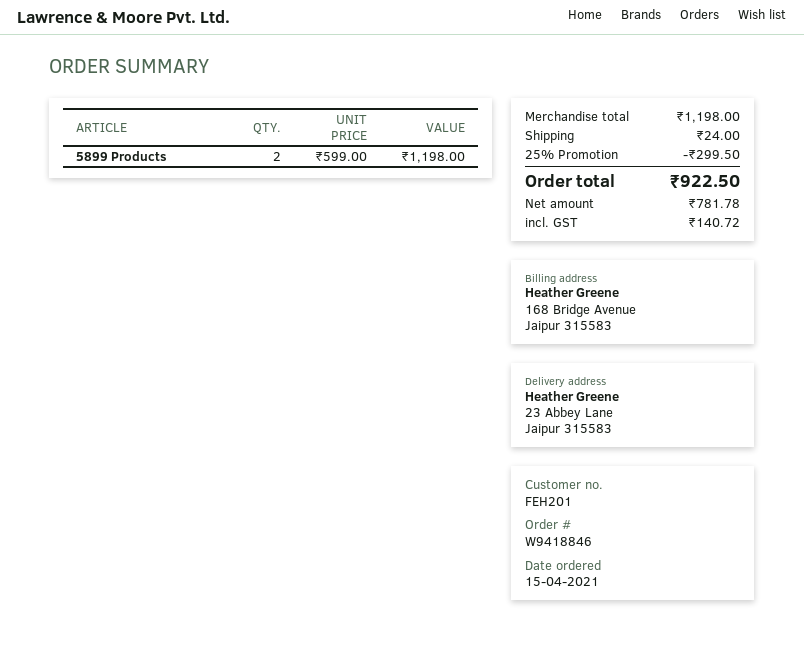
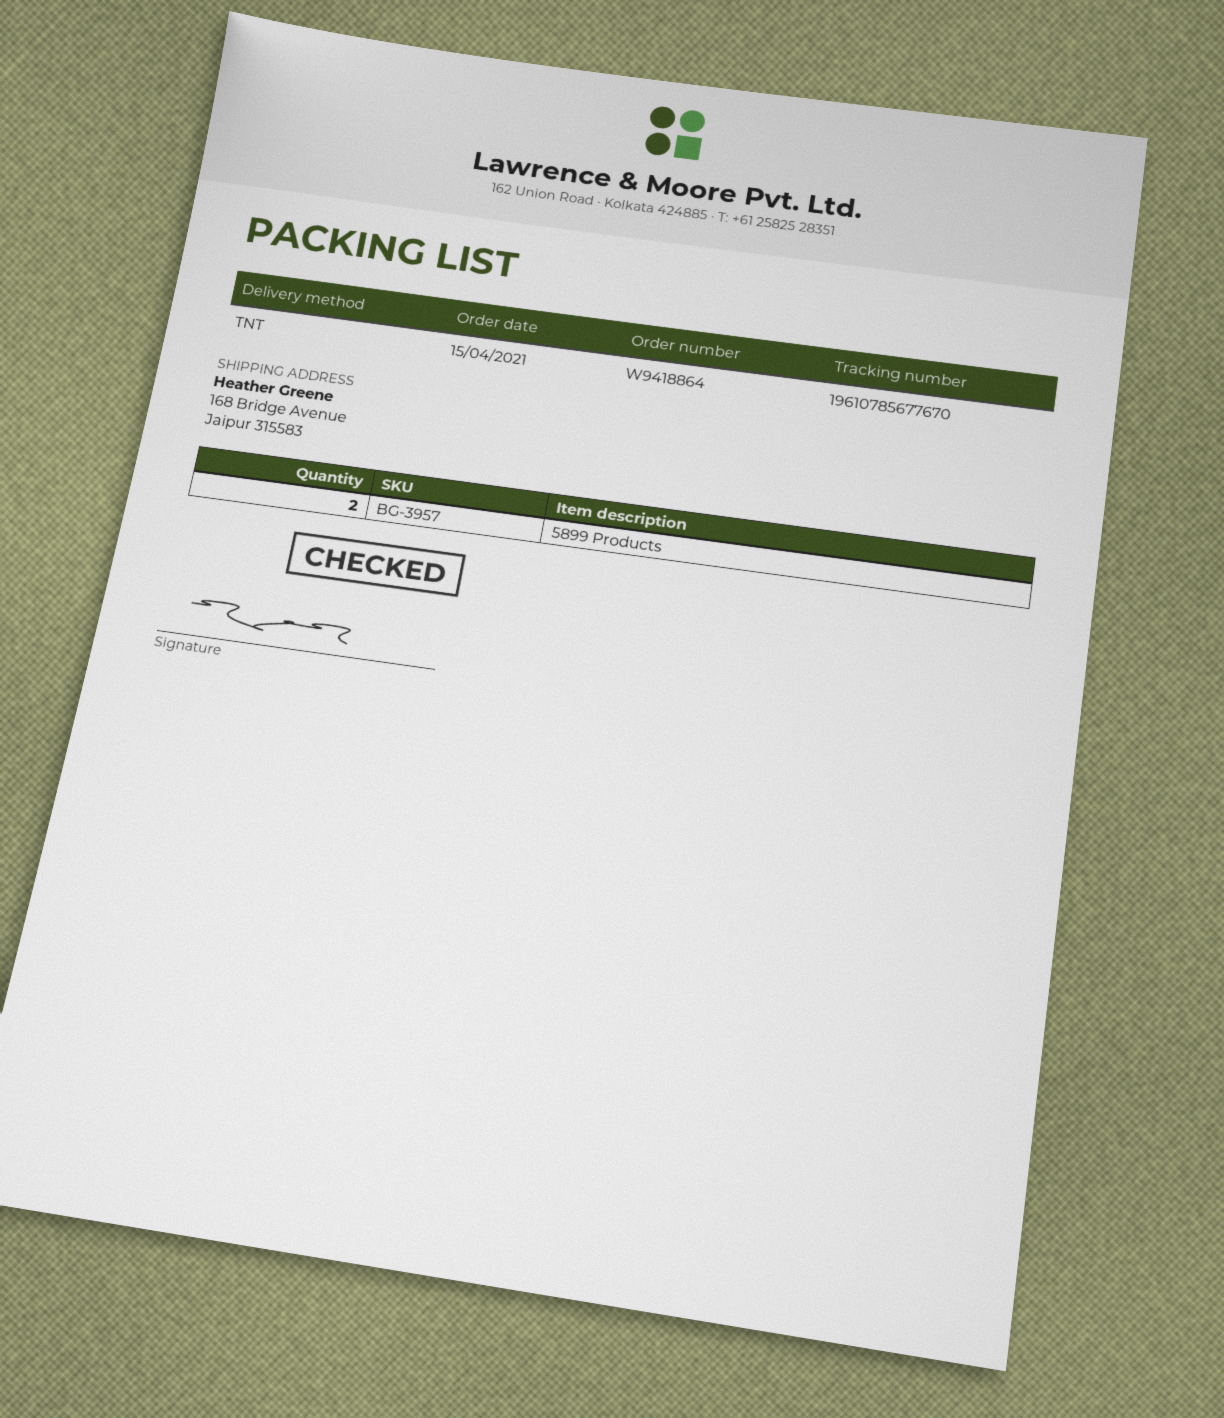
order number: W9418846 -> W9418864
ship to: 23 Abbey Lane, Jaipur 315583 -> 168 Bridge Avenue, Jaipur 315583

